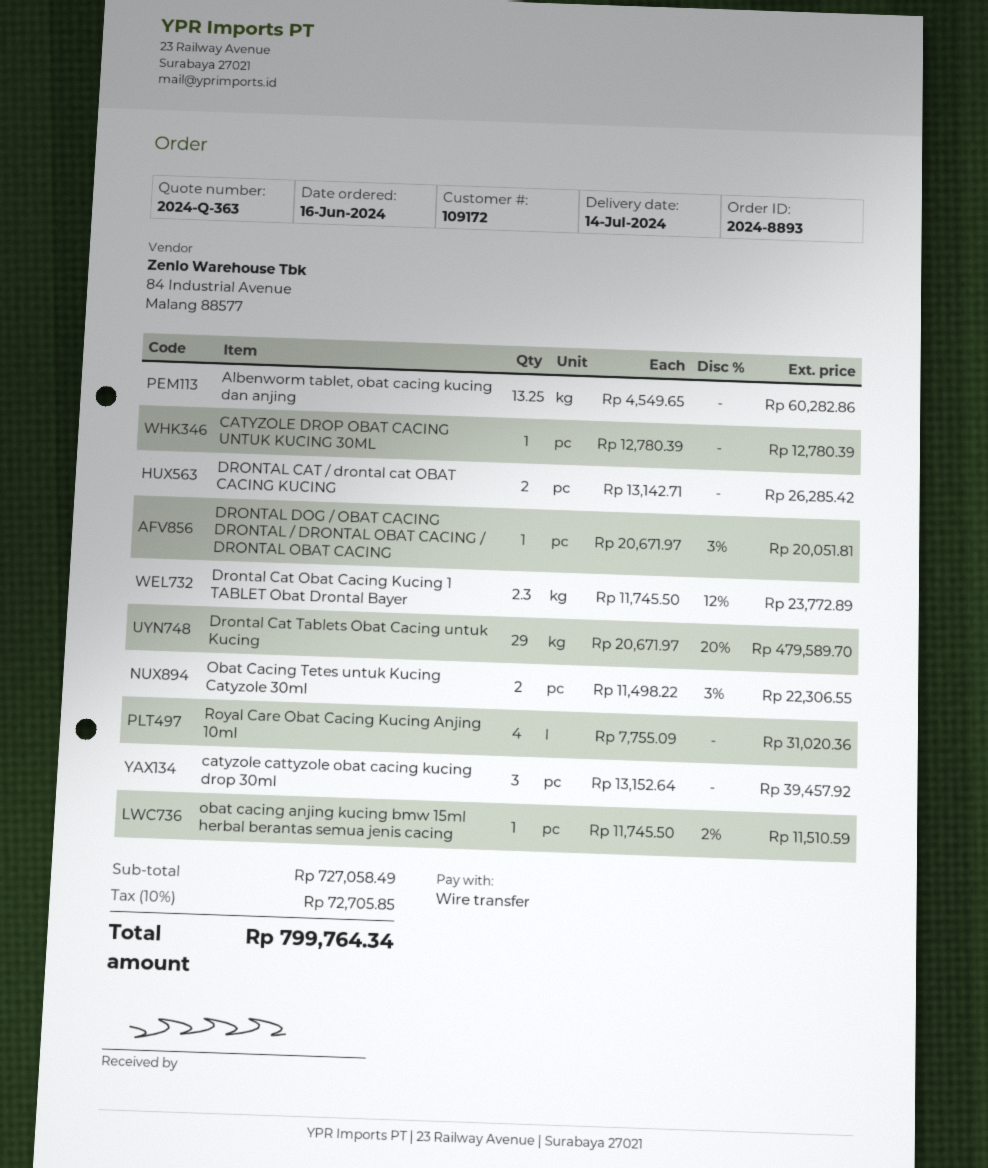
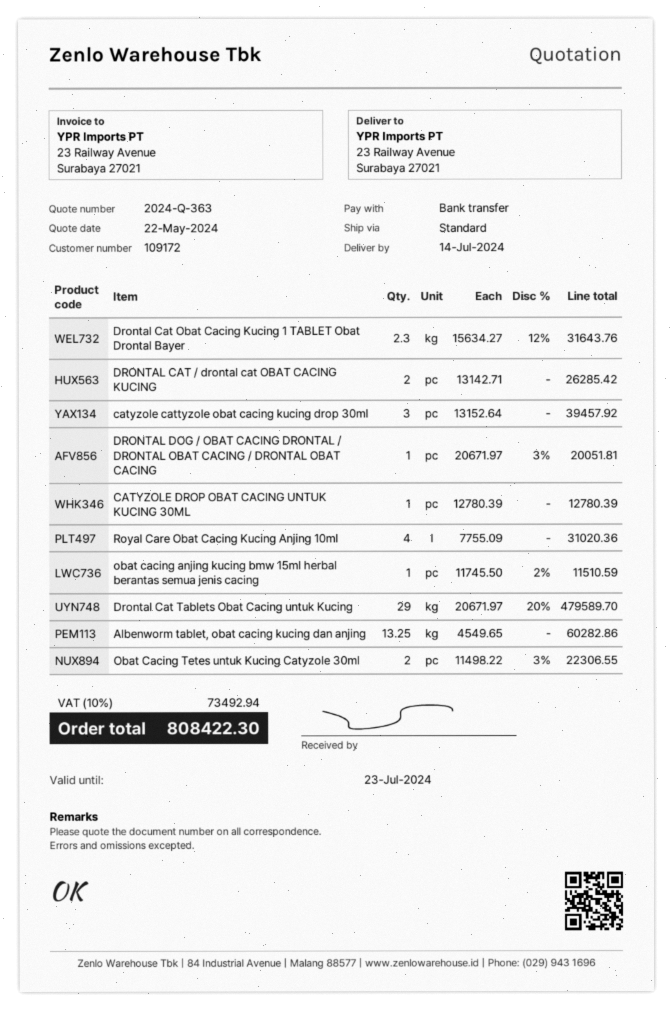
Drontal Cat Obat Cacing Kucing 1 TABLET Obat Drontal Bayer: 2.3 x 11745.50 - 12% = 23772.89 -> 2.3 x 15634.27 - 12% = 31643.76
tax: 10% = 72705.85 -> 10% = 73492.94
total: 799764.34 -> 808422.30

